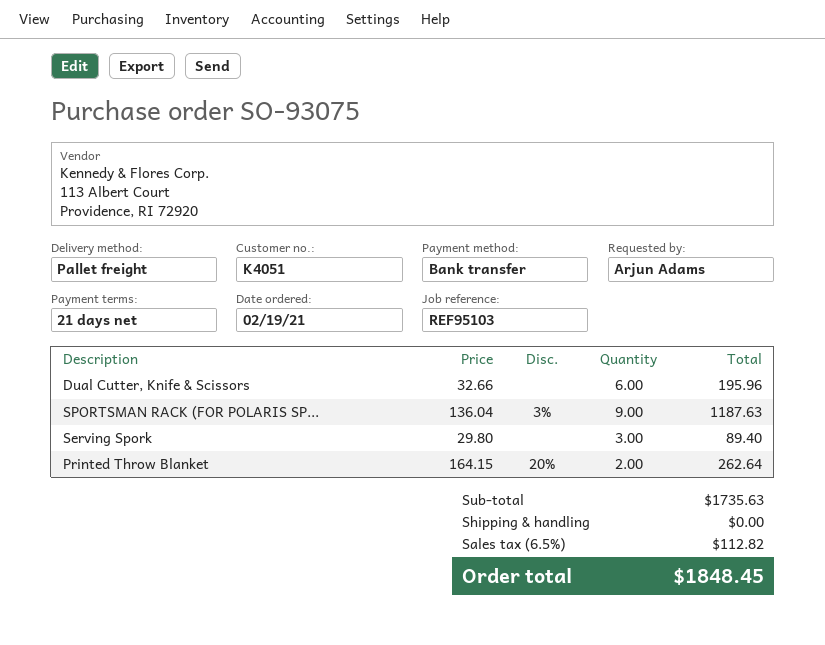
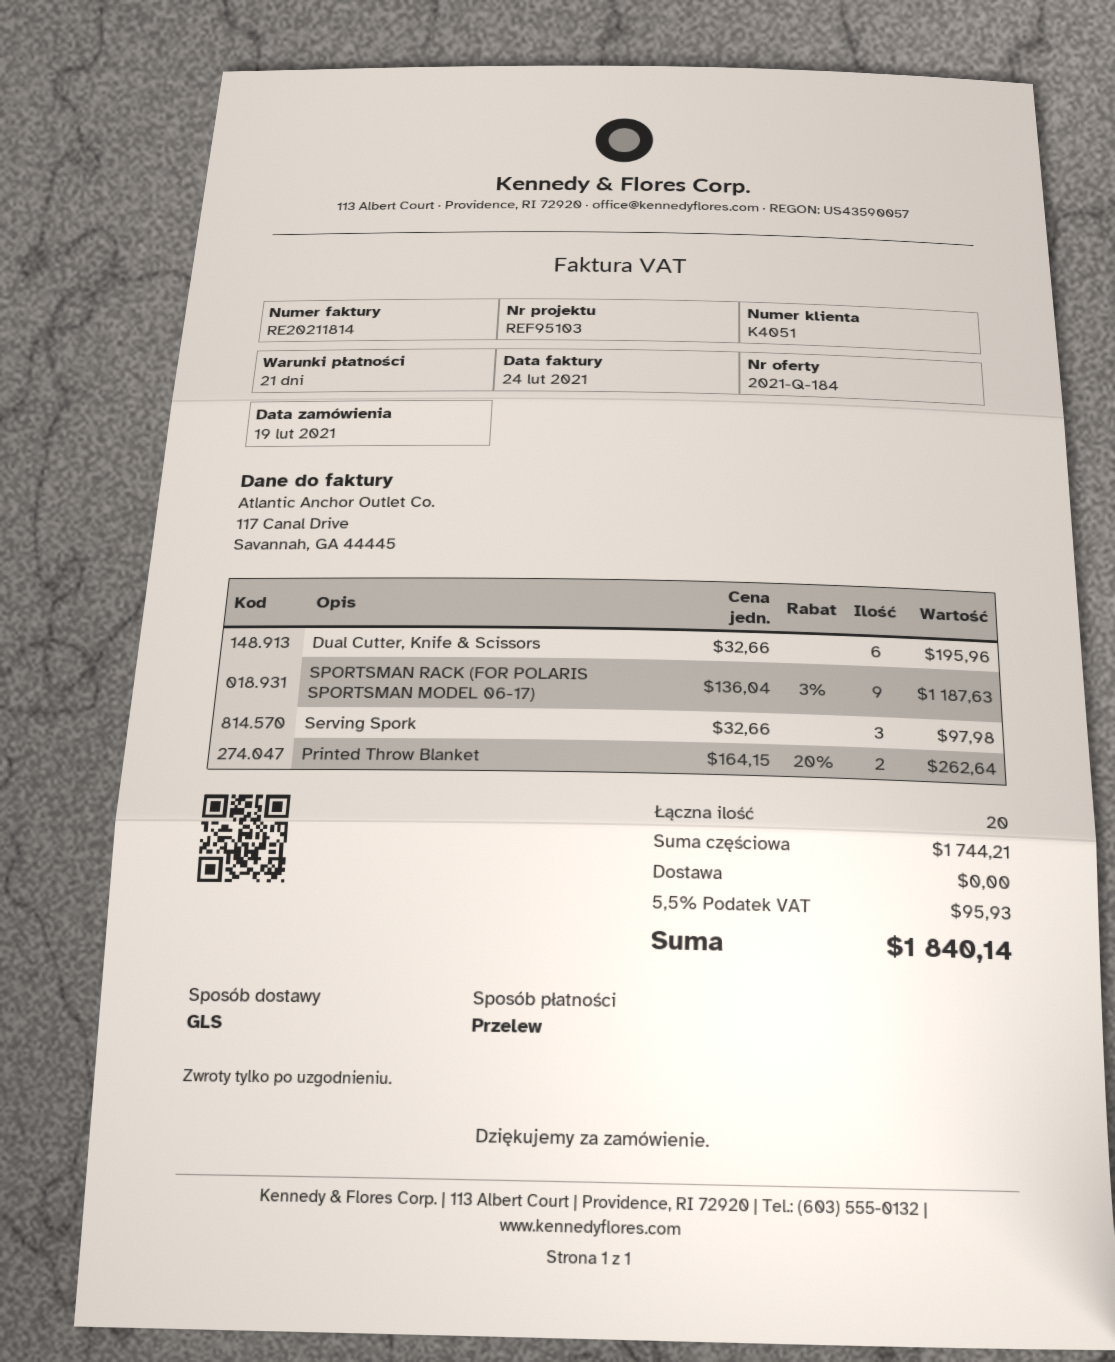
shipping method: pallet freight -> GLS
Serving Spork: 3 x 29.80 = 89.40 -> 3 x 32.66 = 97.98
subtotal: 1735.63 -> 1744.21
tax: 6.5% = 112.82 -> 5.5% = 95.93
total: 1848.45 -> 1840.14

